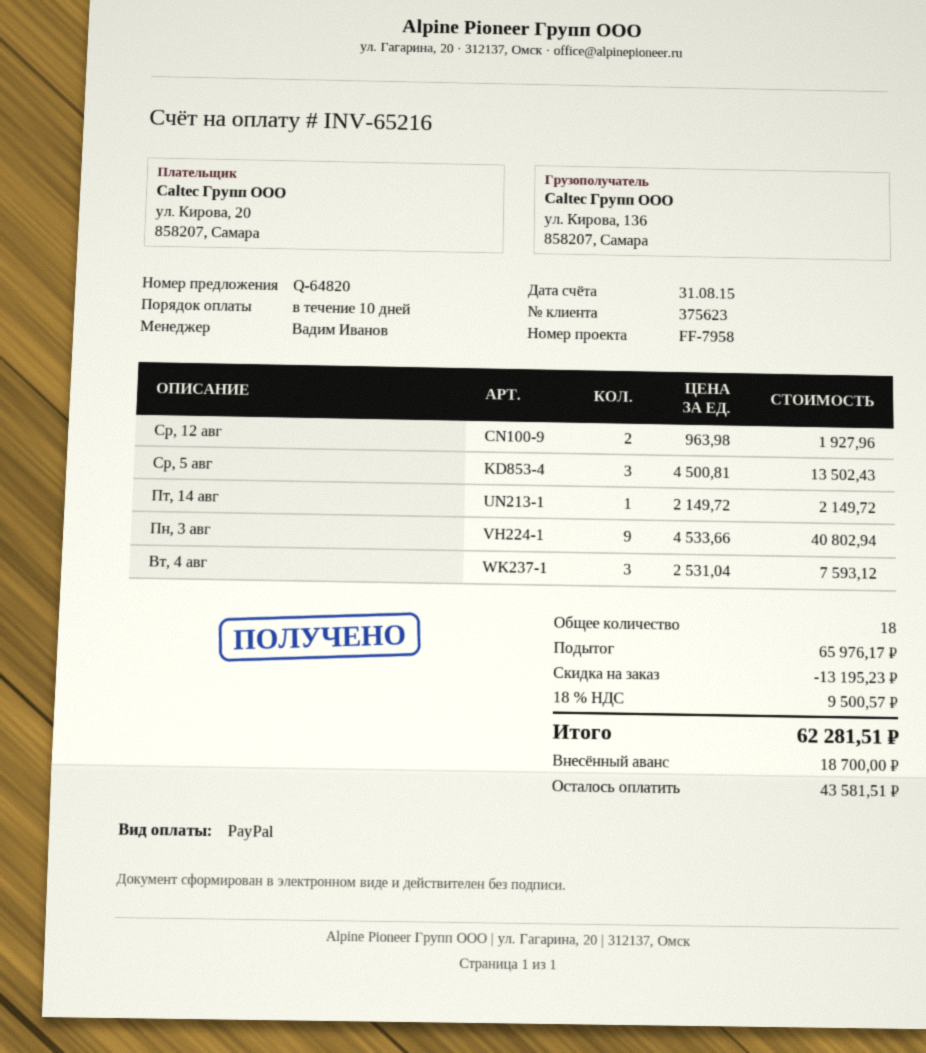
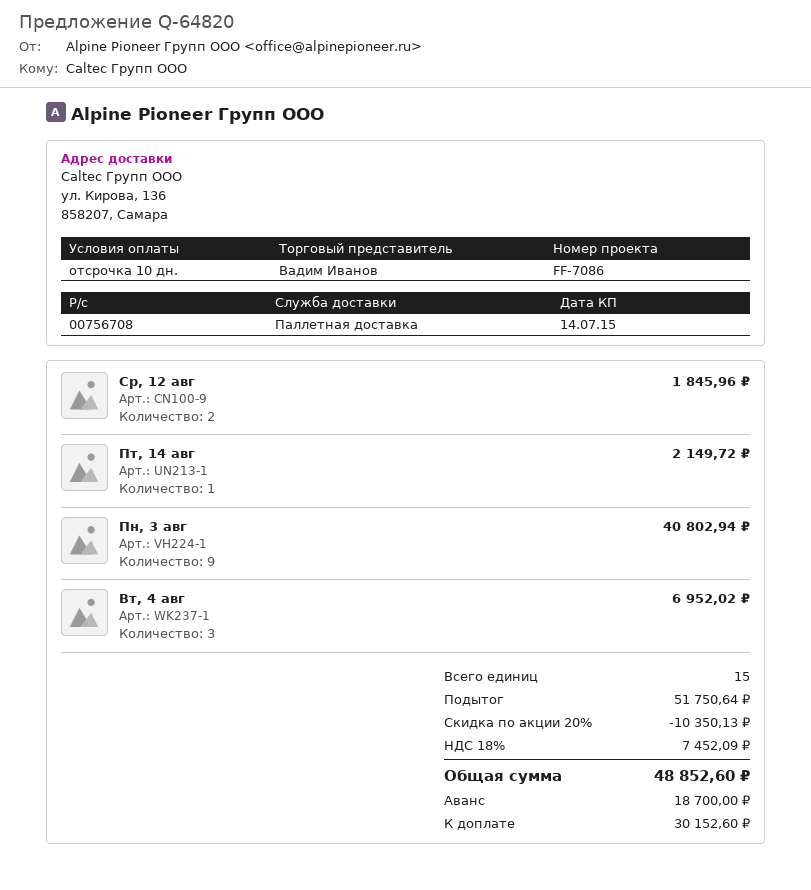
reference: FF-7958 -> FF-7086
Ср, 12 авг: 2 for 1927.96 -> 2 for 1845.96
Ср, 5 авг: 3 for 13502.43 -> none
Вт, 4 авг: 3 for 7593.12 -> 3 for 6952.02
total quantity: 18 -> 15
subtotal: 65976.17 -> 51750.64
discount: 13195.23 -> 10350.13
tax: 18% = 9500.57 -> 18% = 7452.09
total: 62281.51 -> 48852.60
balance: 43581.51 -> 30152.60

